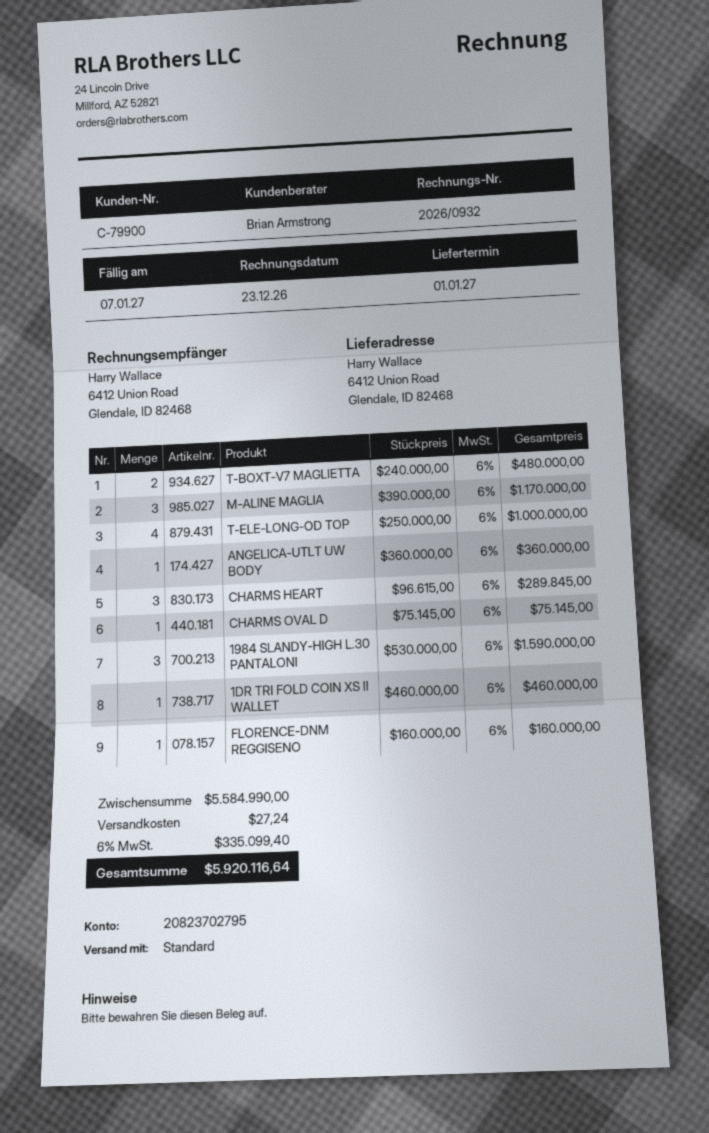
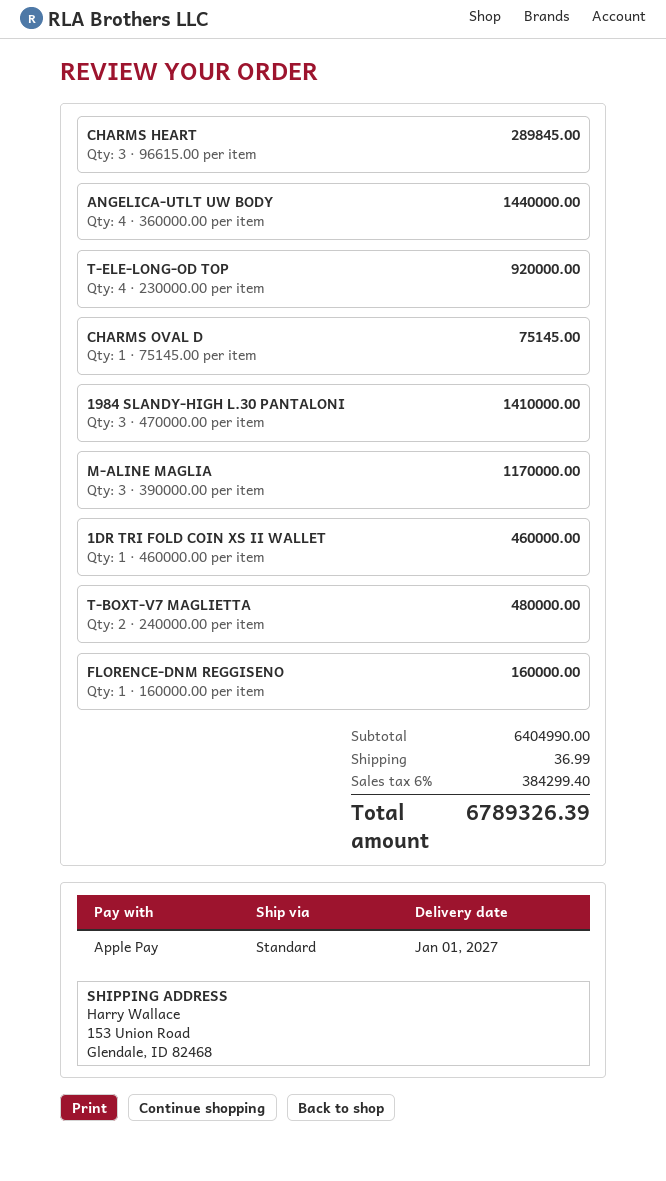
ship to: 6412 Union Road, Glendale, ID 82468 -> 153 Union Road, Glendale, ID 82468
T-ELE-LONG-OD TOP: 4 x 250000.00 = 1000000.00 -> 4 x 230000.00 = 920000.00
ANGELICA-UTLT UW BODY: 1 x 360000.00 = 360000.00 -> 4 x 360000.00 = 1440000.00
1984 SLANDY-HIGH L.30 PANTALONI: 3 x 530000.00 = 1590000.00 -> 3 x 470000.00 = 1410000.00
subtotal: 5584990.00 -> 6404990.00
shipping: 27.24 -> 36.99
tax: 6% = 335099.40 -> 6% = 384299.40
total: 5920116.64 -> 6789326.39

